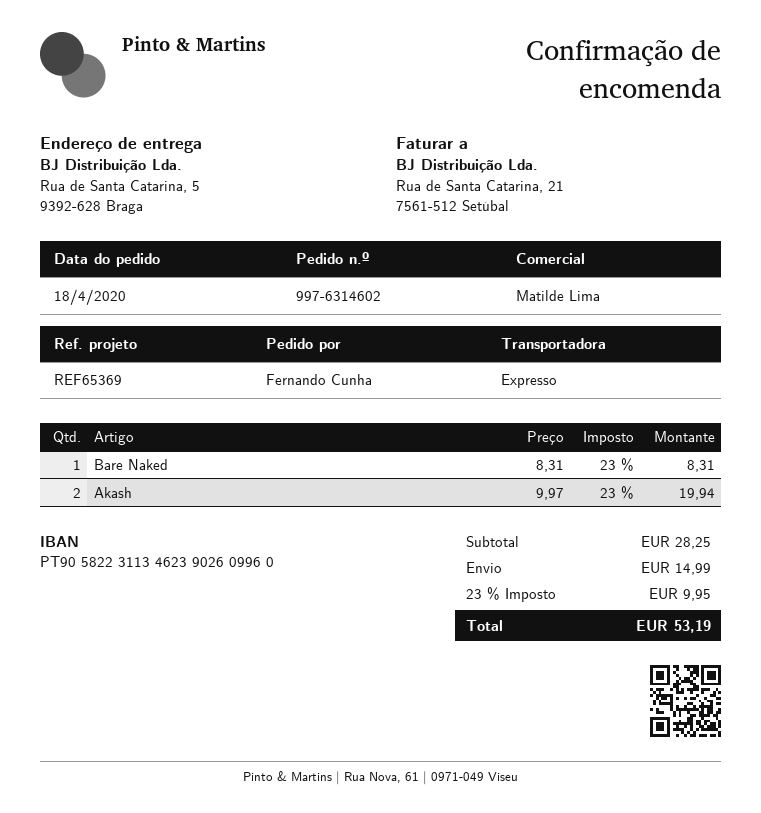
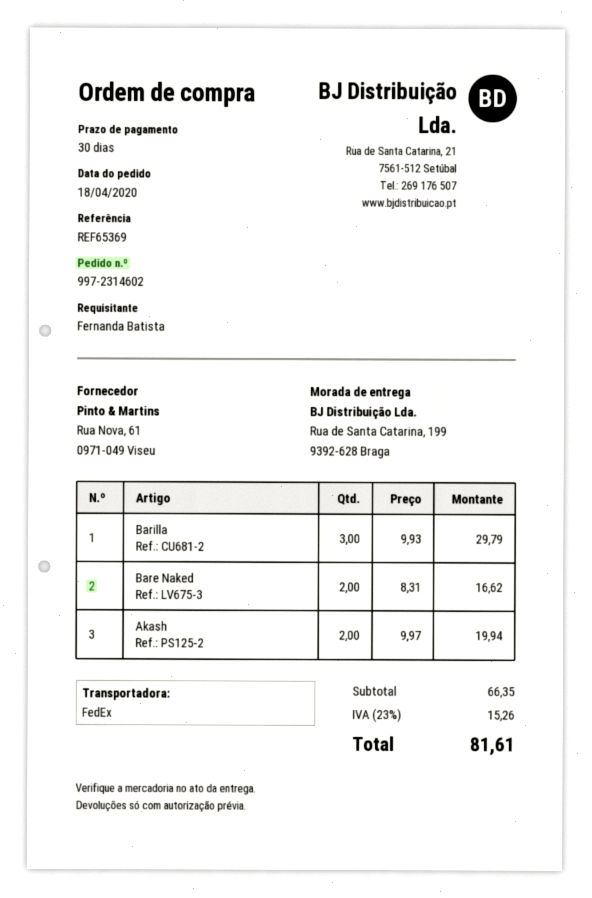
order number: 997-6314602 -> 997-2314602
ordered by: Fernando Cunha -> Fernanda Batista
shipping method: express -> FedEx
ship to: Rua de Santa Catarina, 5, 9392-628 Braga -> Rua de Santa Catarina, 199, 9392-628 Braga
Bare Naked: 1 x 8.31 = 8.31 -> 2 x 8.31 = 16.62
Barilla: none -> 3 x 9.93 = 29.79
subtotal: 28.25 -> 66.35
shipping: 14.99 -> none
tax: 23% = 9.95 -> 23% = 15.26
total: 53.19 -> 81.61

